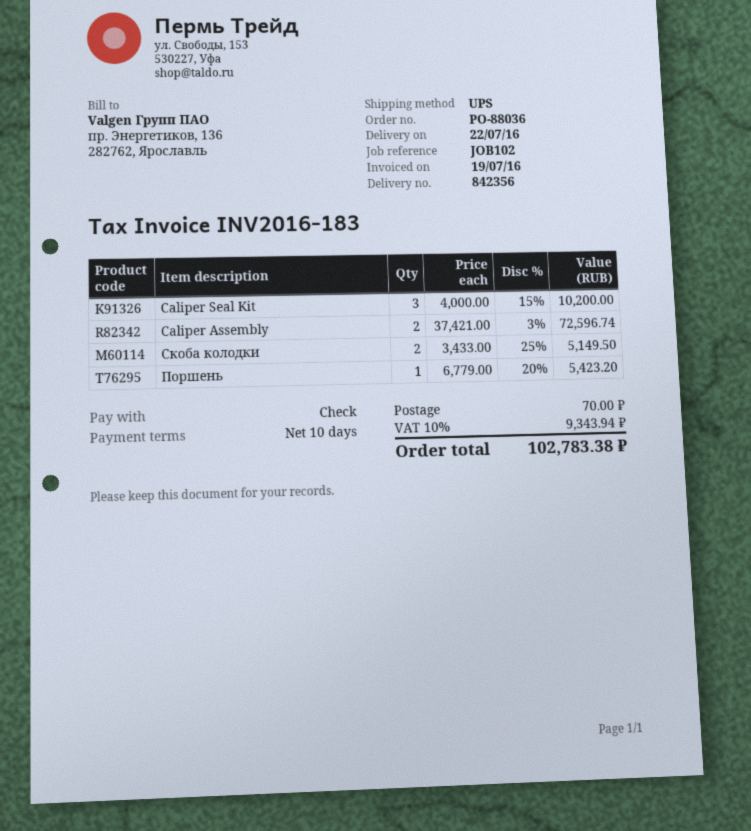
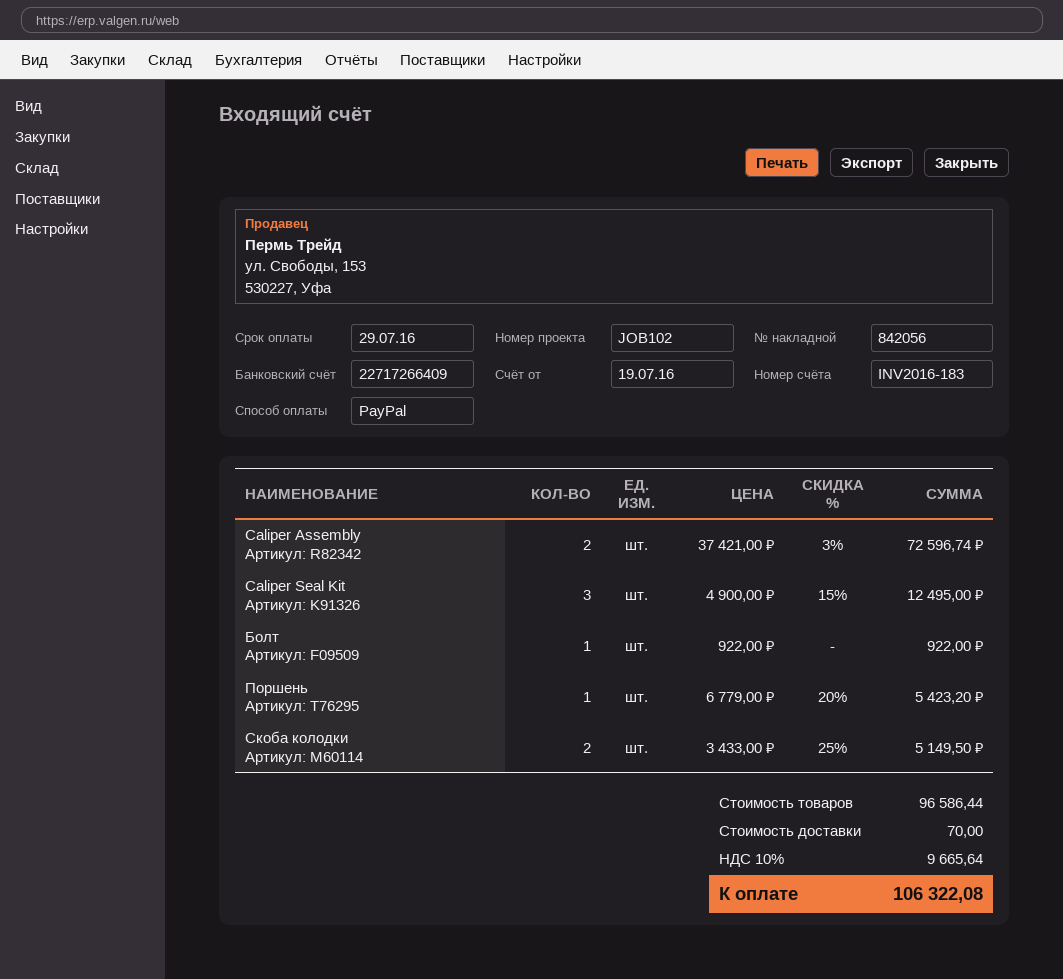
delivery note number: 842356 -> 842056
payment method: cheque -> PayPal
Caliper Seal Kit: 3 x 4000.00 - 15% = 10200.00 -> 3 x 4900.00 - 15% = 12495.00
Болт: none -> 1 x 922.00 = 922.00
tax: 10% = 9343.94 -> 10% = 9665.64
total: 102783.38 -> 106322.08

